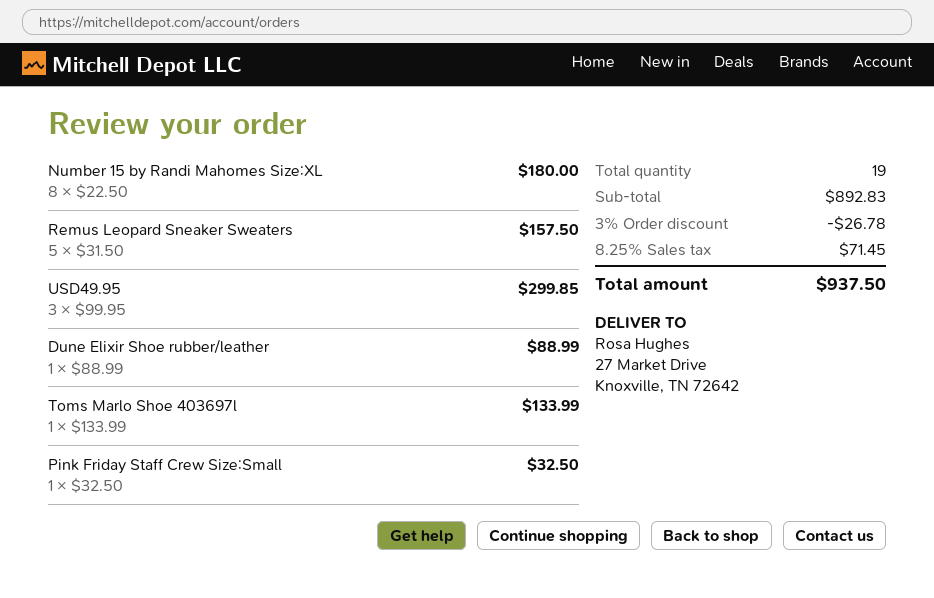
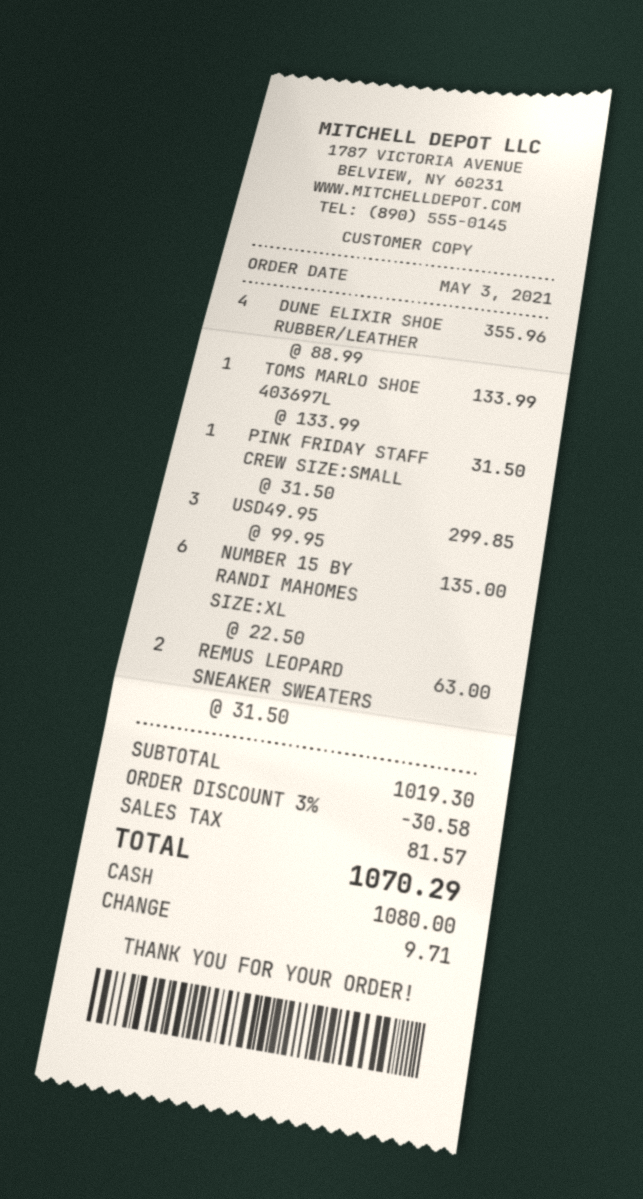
Number 15 by Randi Mahomes Size:XL: 8 x 22.50 = 180.00 -> 6 x 22.50 = 135.00
Remus Leopard Sneaker Sweaters: 5 x 31.50 = 157.50 -> 2 x 31.50 = 63.00
Dune Elixir Shoe rubber/leather: 1 x 88.99 = 88.99 -> 4 x 88.99 = 355.96
Pink Friday Staff Crew Size:Small: 1 x 32.50 = 32.50 -> 1 x 31.50 = 31.50
subtotal: 892.83 -> 1019.30
discount: 3% = 26.78 -> 3% = 30.58
tax: 71.45 -> 81.57
total: 937.50 -> 1070.29

